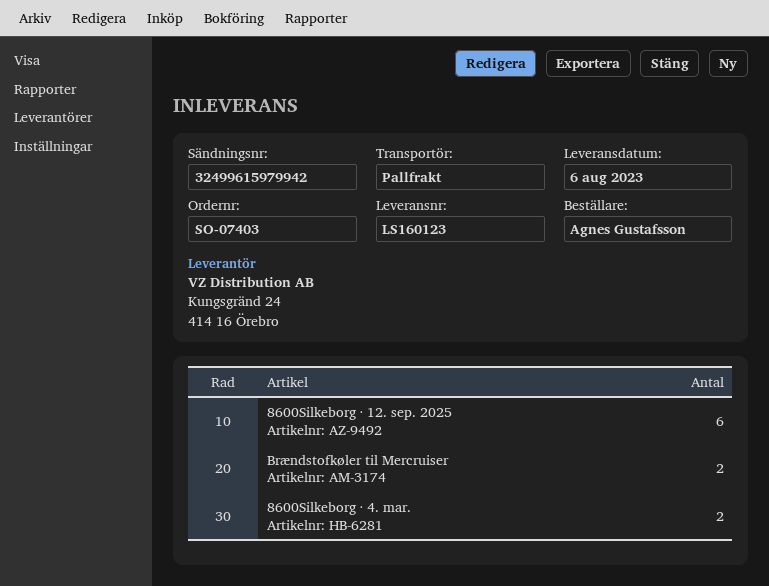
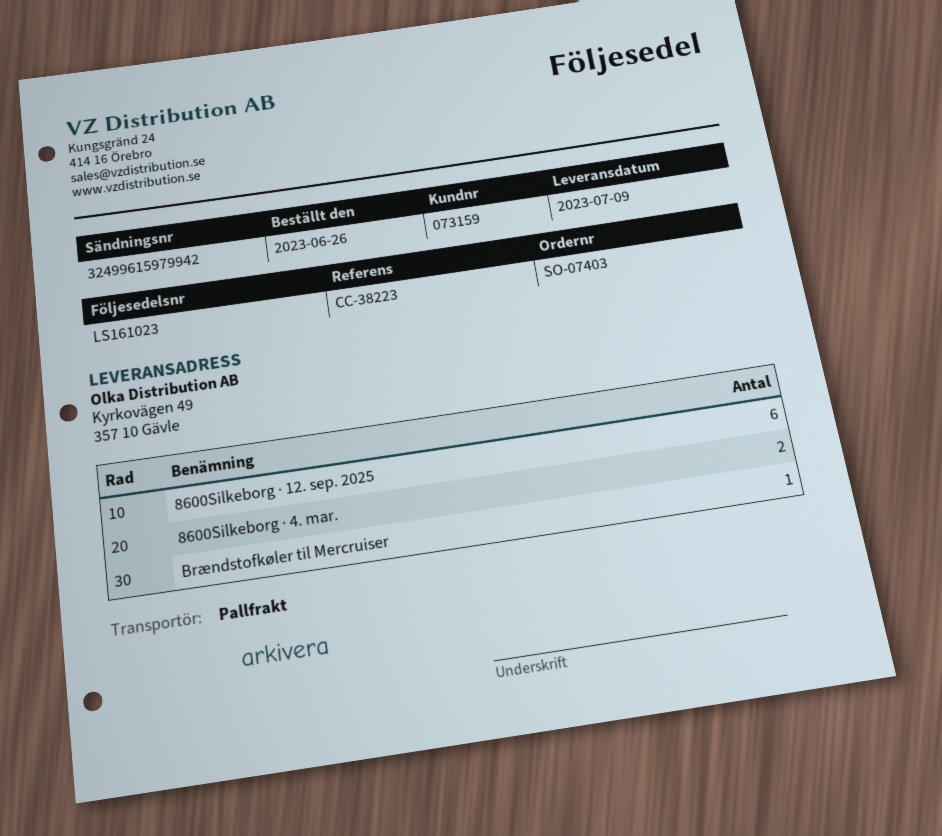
delivery note number: LS160123 -> LS161023
delivery date: 2023-08-06 -> 2023-07-09
Brændstofkøler til Mercruiser: 2 -> 1

